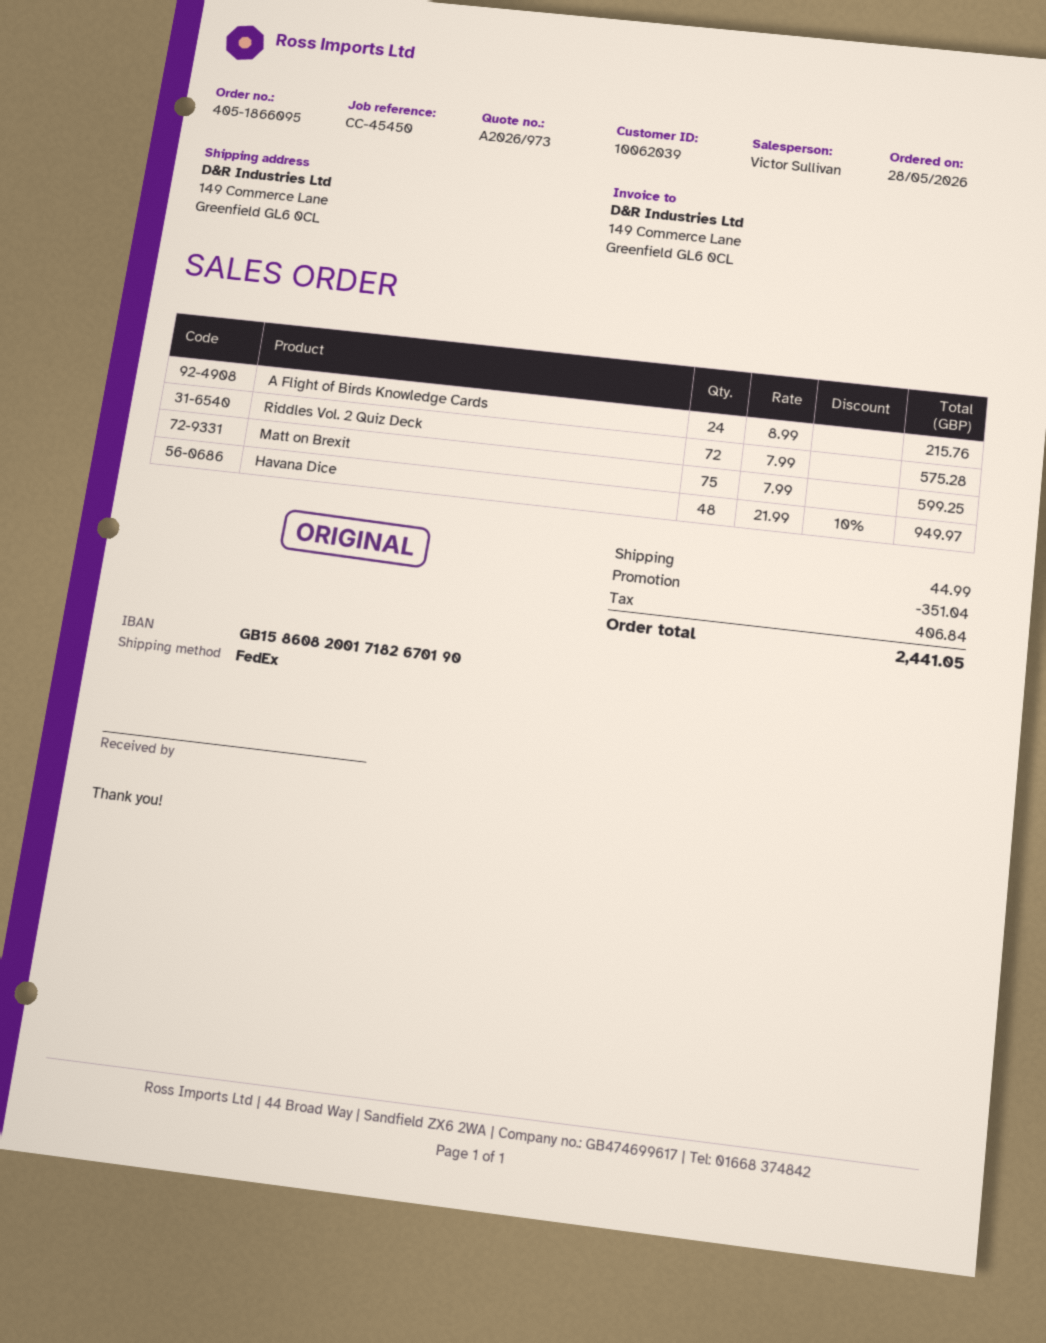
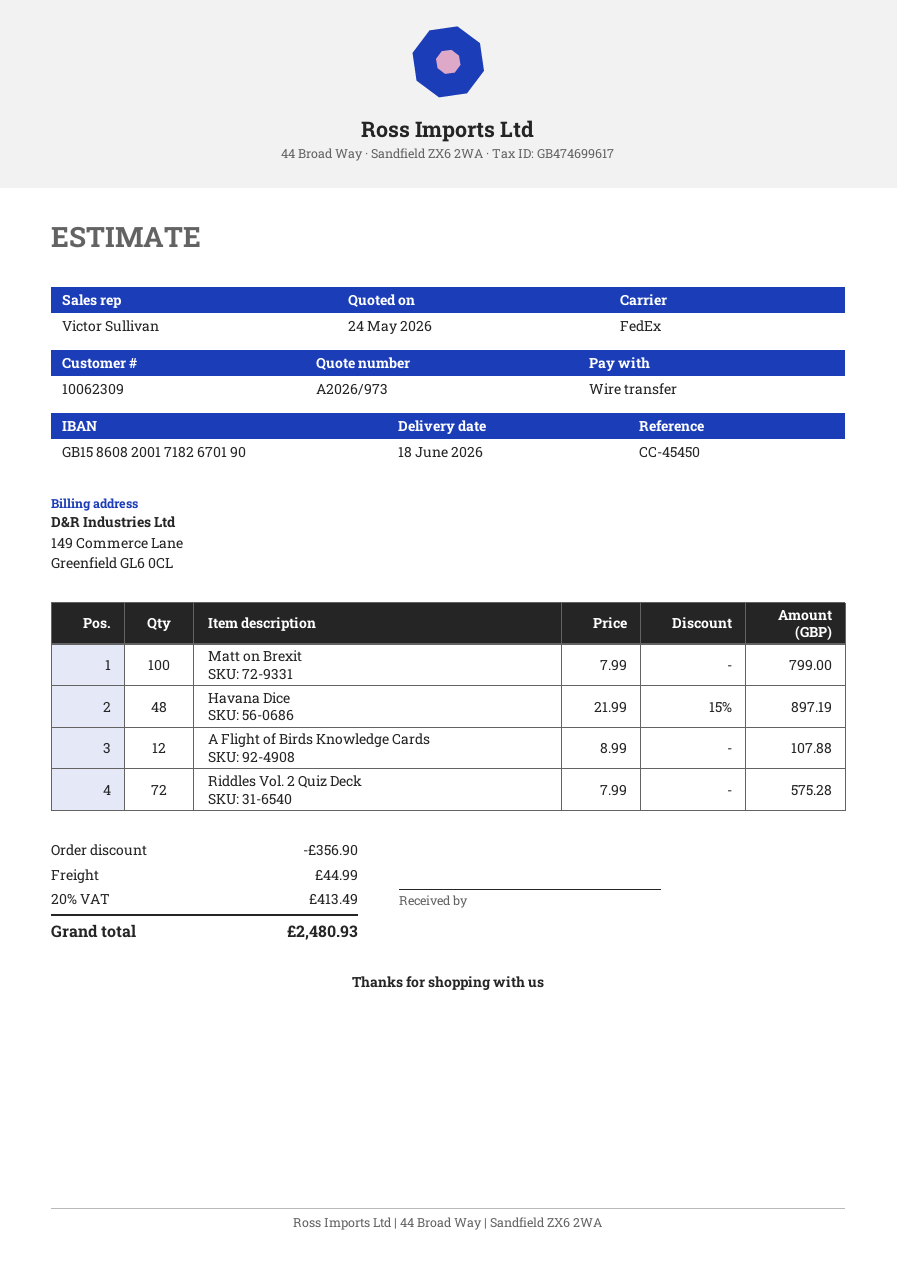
customer number: 10062039 -> 10062309
A Flight of Birds Knowledge Cards: 24 x 8.99 = 215.76 -> 12 x 8.99 = 107.88
Matt on Brexit: 75 x 7.99 = 599.25 -> 100 x 7.99 = 799.00
Havana Dice: 48 x 21.99 - 10% = 949.97 -> 48 x 21.99 - 15% = 897.19
discount: 351.04 -> 356.90
tax: 406.84 -> 413.49
total: 2441.05 -> 2480.93

